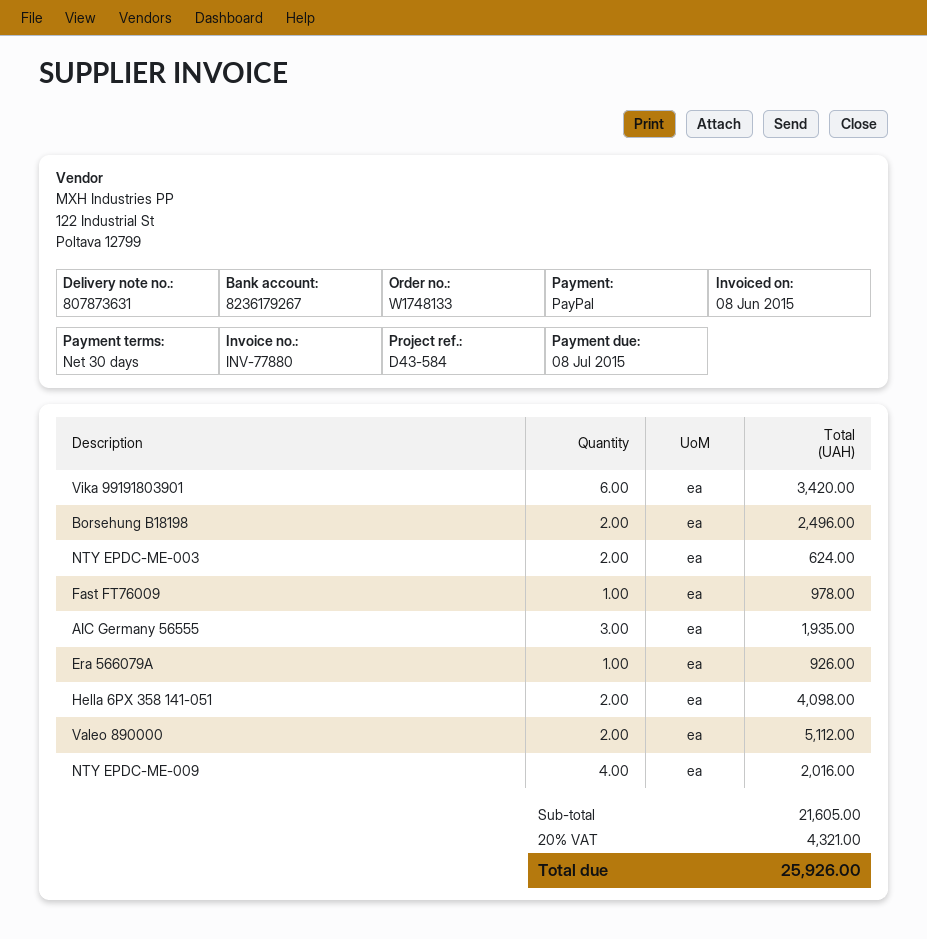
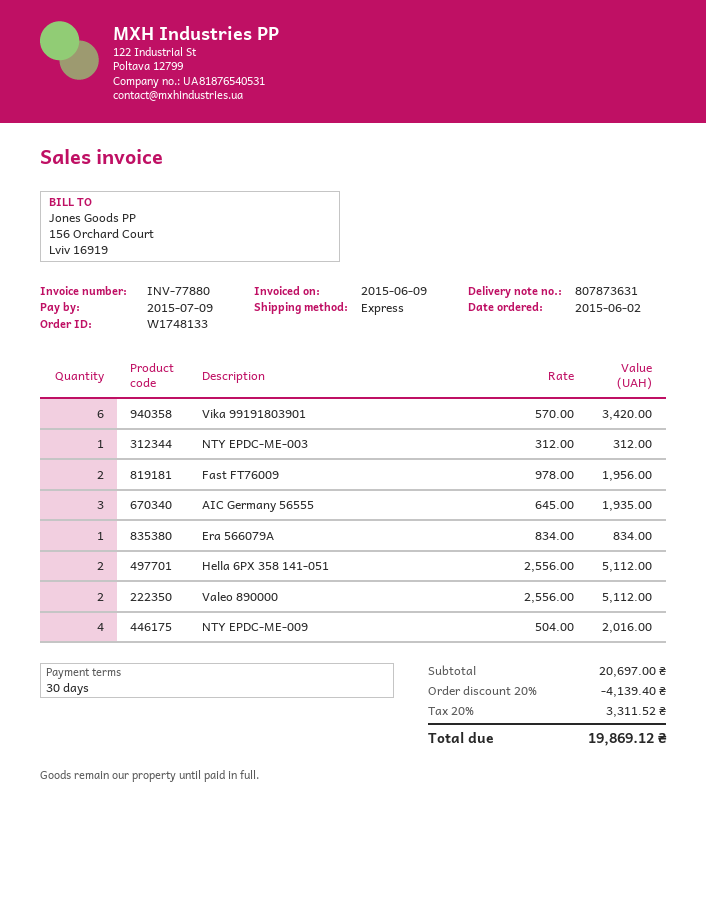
invoice date: 2015-06-08 -> 2015-06-09
due date: 2015-07-08 -> 2015-07-09
Borsehung B18198: 2 for 2496.00 -> none
NTY EPDC-ME-003: 2 for 624.00 -> 1 for 312.00
Fast FT76009: 1 for 978.00 -> 2 for 1956.00
Era 566079A: 1 for 926.00 -> 1 for 834.00
Hella 6PX 358 141-051: 2 for 4098.00 -> 2 for 5112.00
subtotal: 21605.00 -> 20697.00
discount: none -> 20% = 4139.40
tax: 20% = 4321.00 -> 20% = 3311.52
total: 25926.00 -> 19869.12

